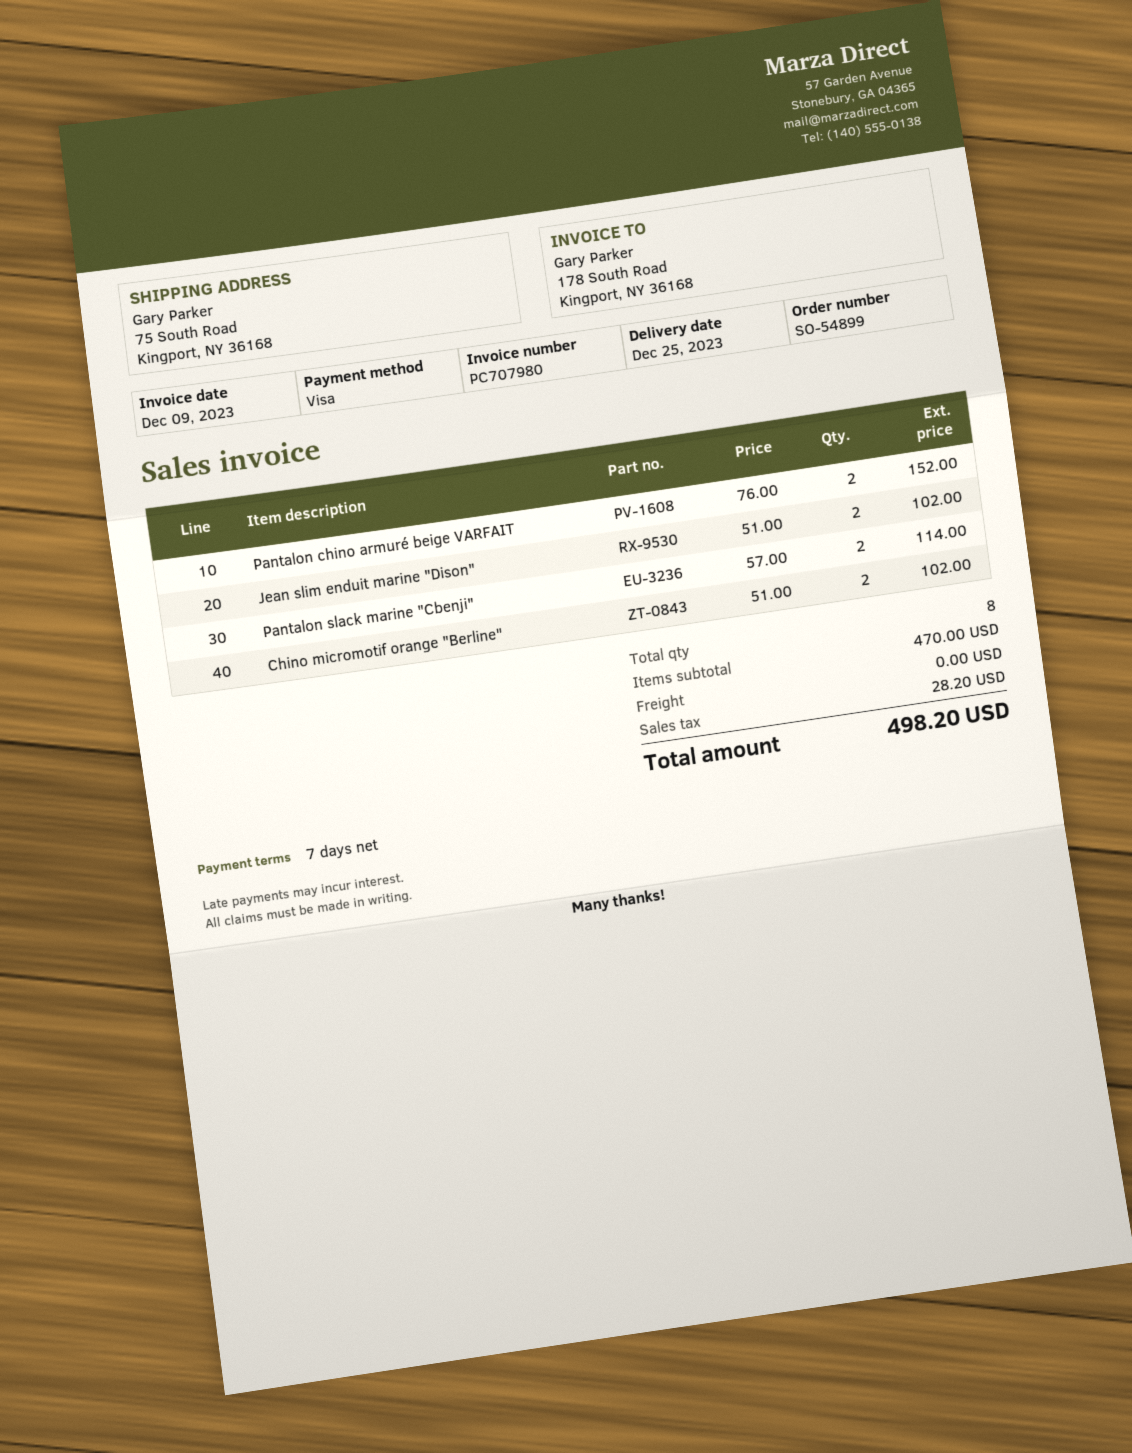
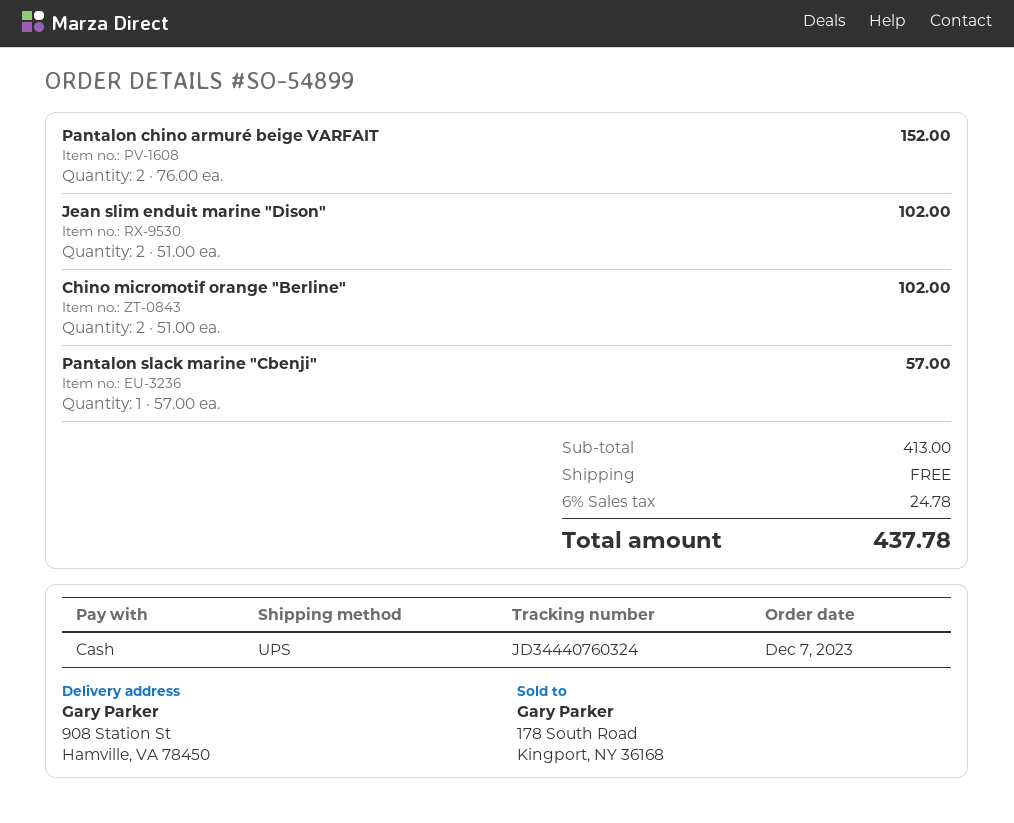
payment method: Visa -> cash
ship to: 75 South Road, Kingport, NY 36168 -> 908 Station St, Hamville, VA 78450
Pantalon slack marine "Cbenji": 2 x 57.00 = 114.00 -> 1 x 57.00 = 57.00
subtotal: 470.00 -> 413.00
tax: 28.20 -> 24.78
total: 498.20 -> 437.78

